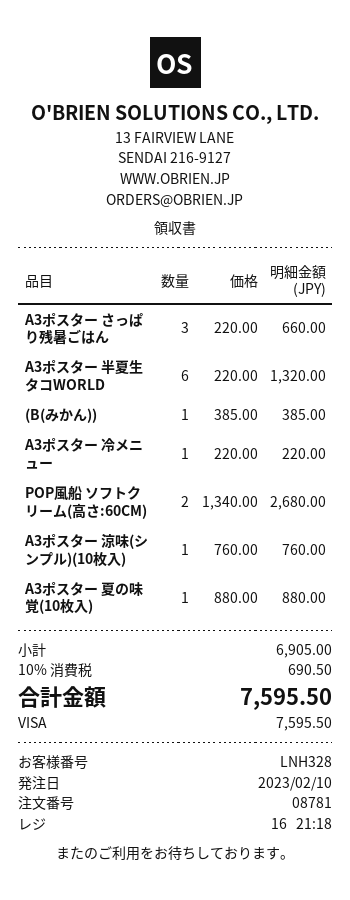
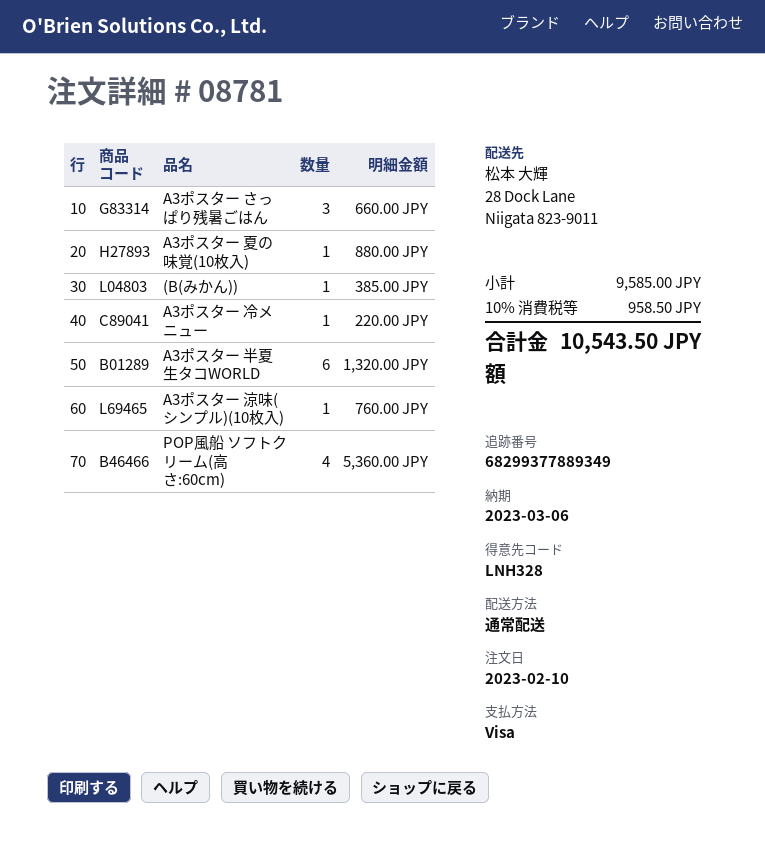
POP風船 ソフトクリーム(高さ:60CM): 2 for 2680.00 -> 4 for 5360.00
subtotal: 6905.00 -> 9585.00
tax: 10% = 690.50 -> 10% = 958.50
total: 7595.50 -> 10543.50

